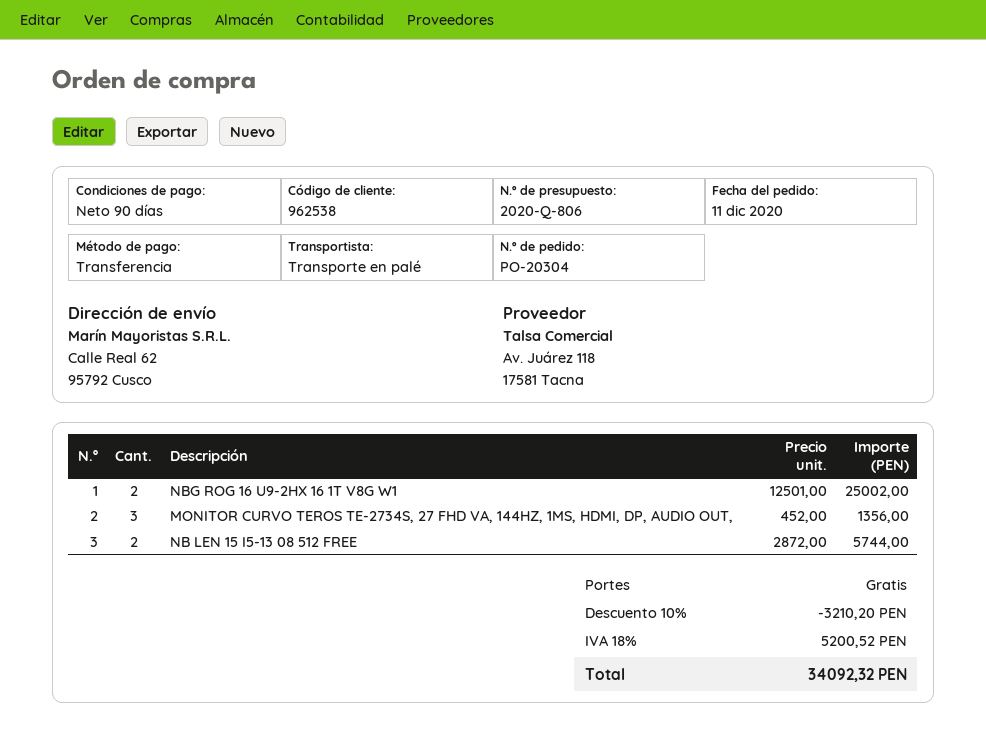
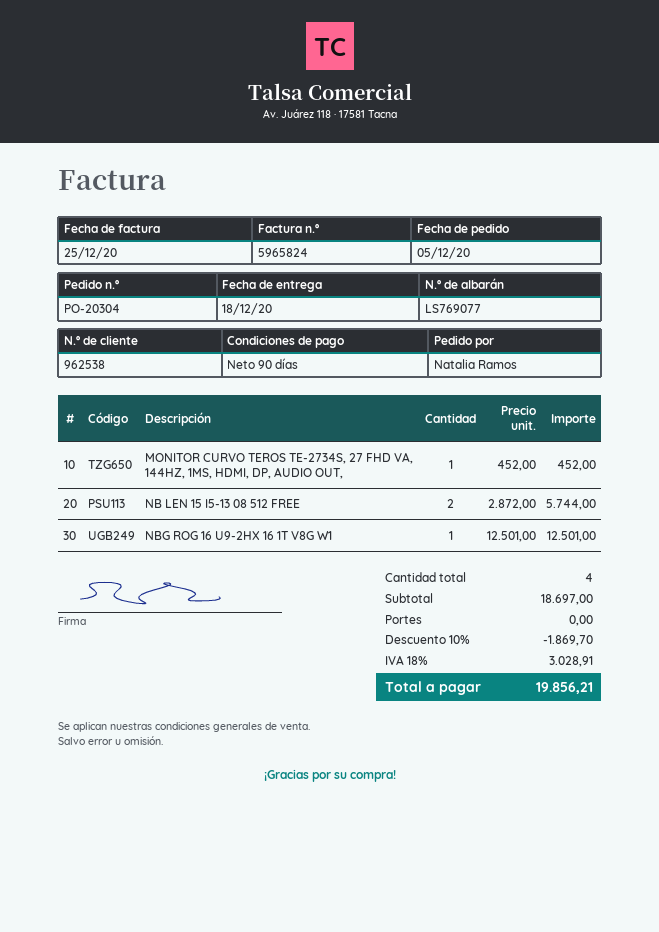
order date: 2020-12-11 -> 2020-12-05
NBG ROG 16 U9-2HX 16 1T V8G W1: 2 x 12501.00 = 25002.00 -> 1 x 12501.00 = 12501.00
MONITOR CURVO TEROS TE-2734S, 27 FHD VA, 144HZ, 1MS, HDMI, DP, AUDIO OUT,: 3 x 452.00 = 1356.00 -> 1 x 452.00 = 452.00
discount: 10% = 3210.20 -> 10% = 1869.70
tax: 18% = 5200.52 -> 18% = 3028.91
total: 34092.32 -> 19856.21

